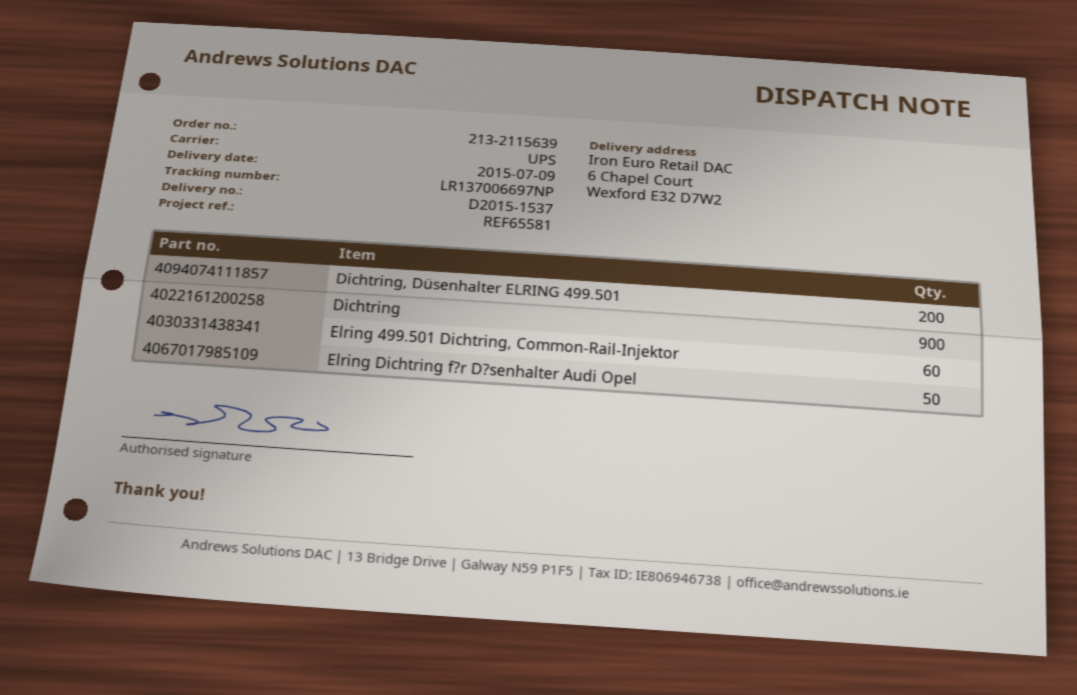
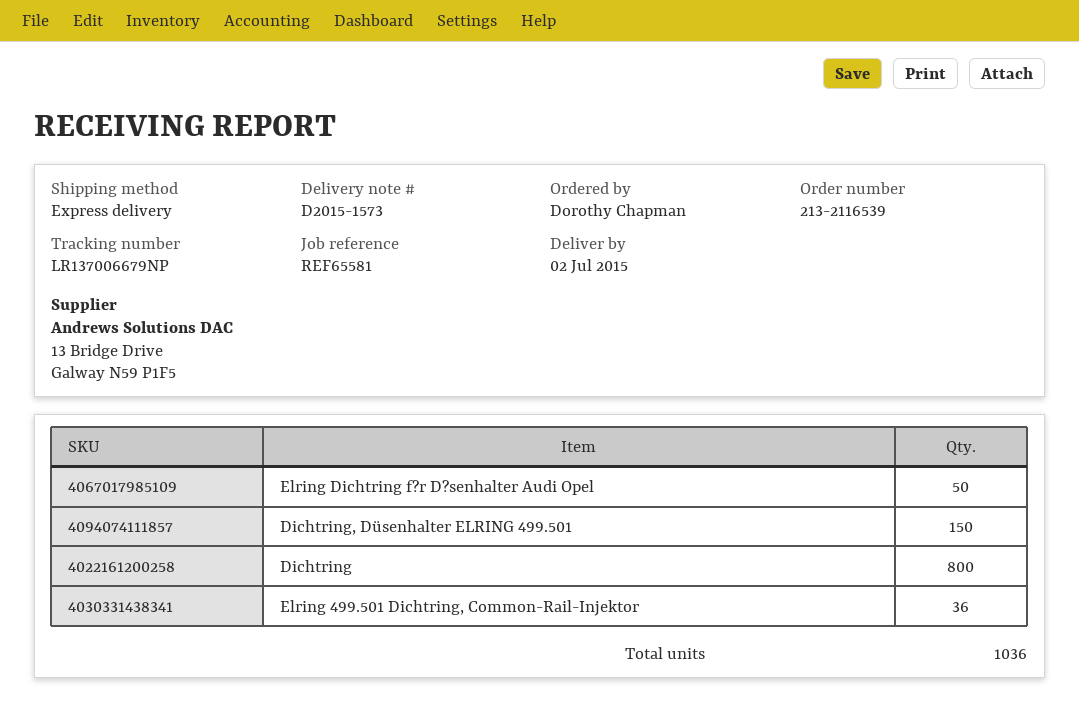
order number: 213-2115639 -> 213-2116539
delivery note number: D2015-1537 -> D2015-1573
delivery date: 2015-07-09 -> 2015-07-02
shipping method: UPS -> express
tracking number: LR137006697NP -> LR137006679NP
Dichtring, Düsenhalter ELRING 499.501: 200 -> 150
Dichtring: 900 -> 800
Elring 499.501 Dichtring, Common-Rail-Injektor: 60 -> 36

